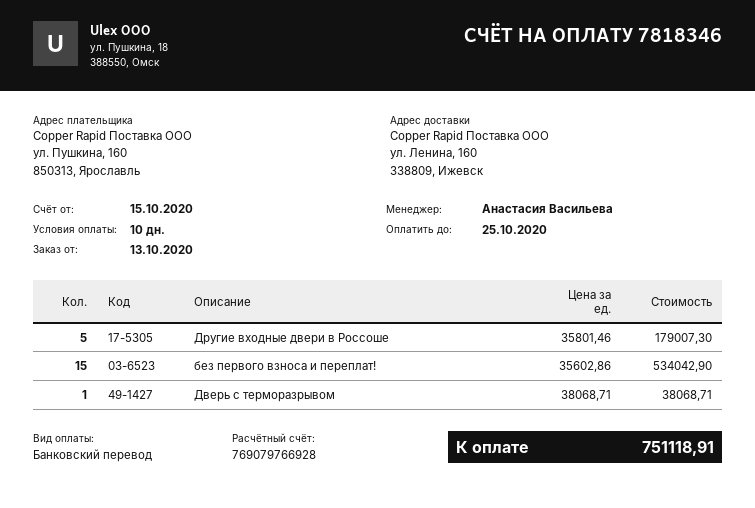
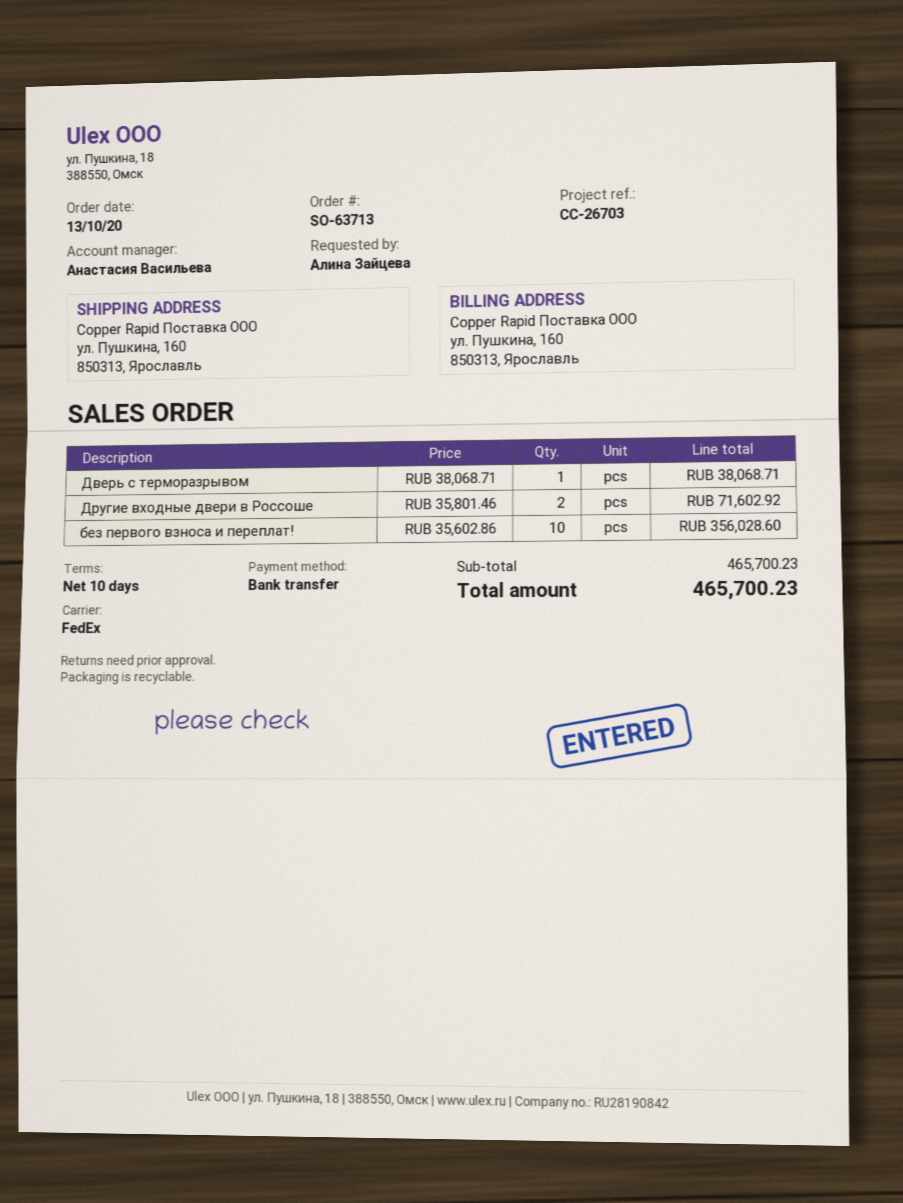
ship to: ул. Ленина, 160, 338809, Ижевск -> ул. Пушкина, 160, 850313, Ярославль
Другие входные двери в Россоше: 5 x 35801.46 = 179007.30 -> 2 x 35801.46 = 71602.92
без первого взноса и переплат!: 15 x 35602.86 = 534042.90 -> 10 x 35602.86 = 356028.60
total: 751118.91 -> 465700.23

